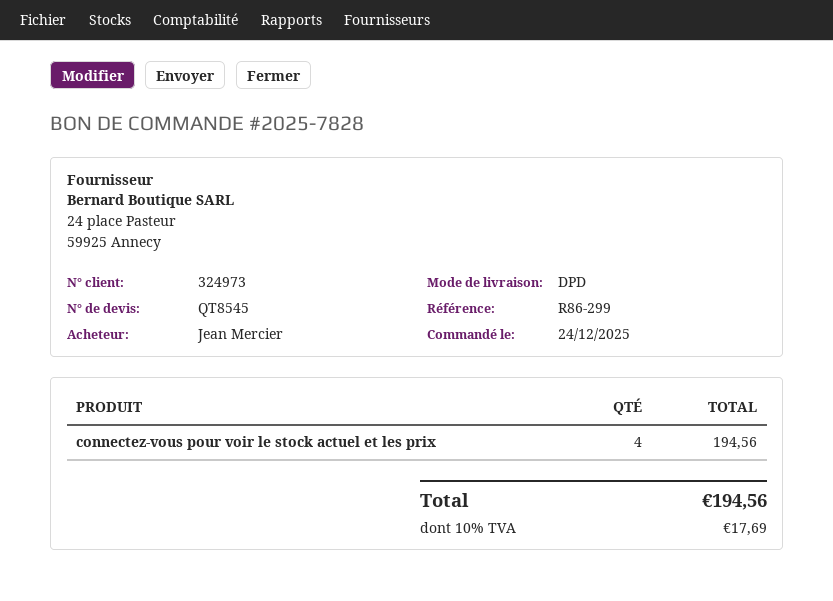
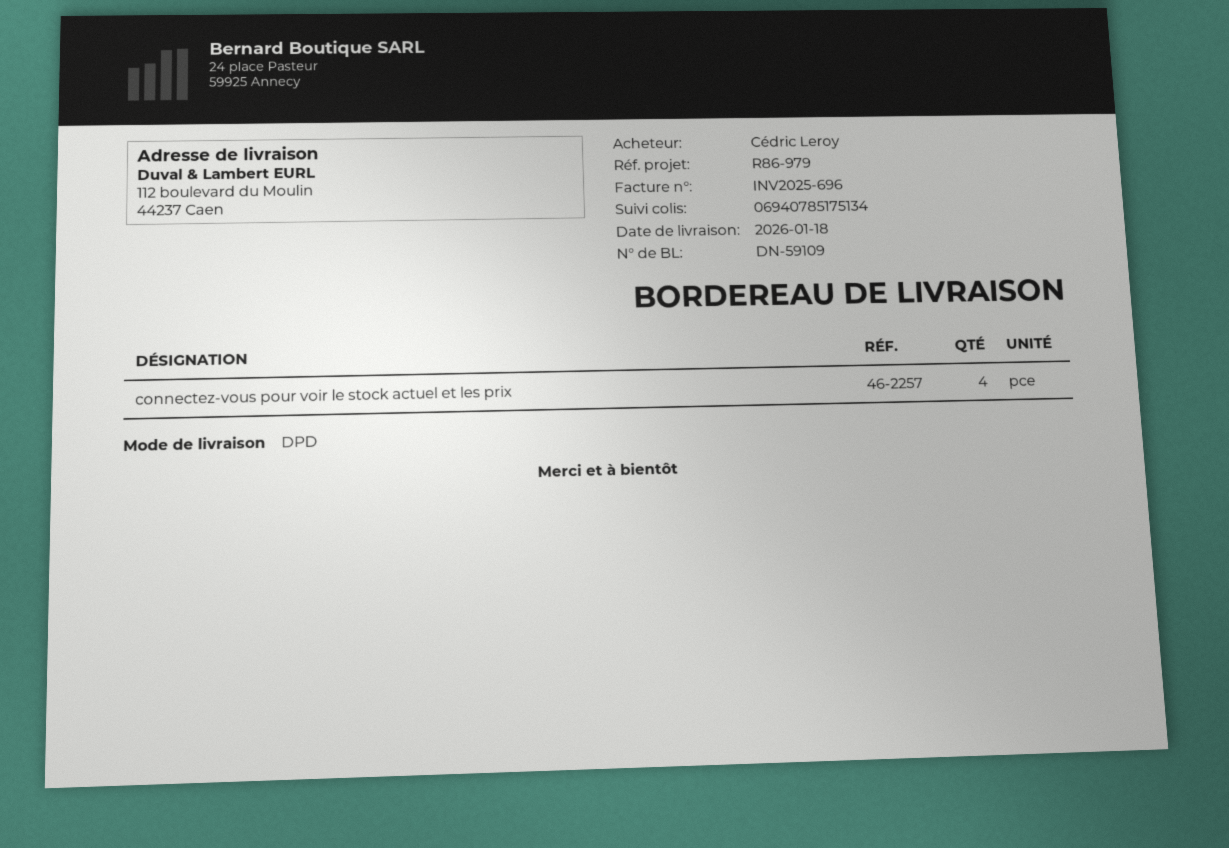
reference: R86-299 -> R86-979
ordered by: Jean Mercier -> Cédric Leroy

